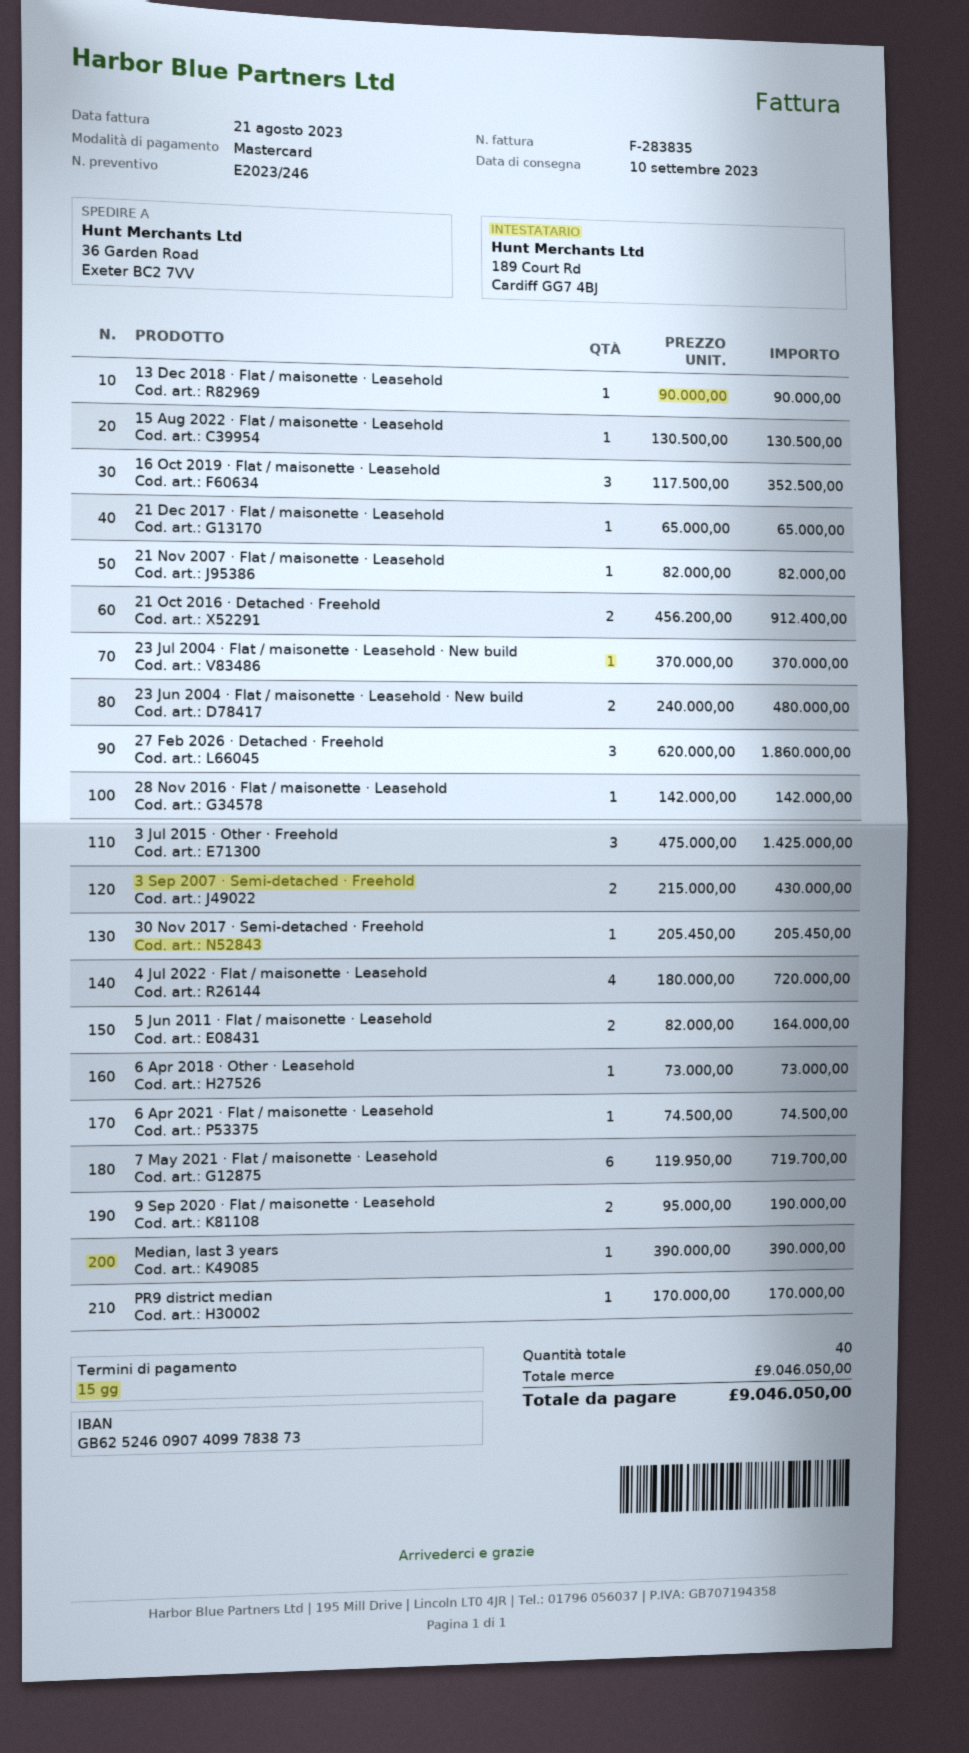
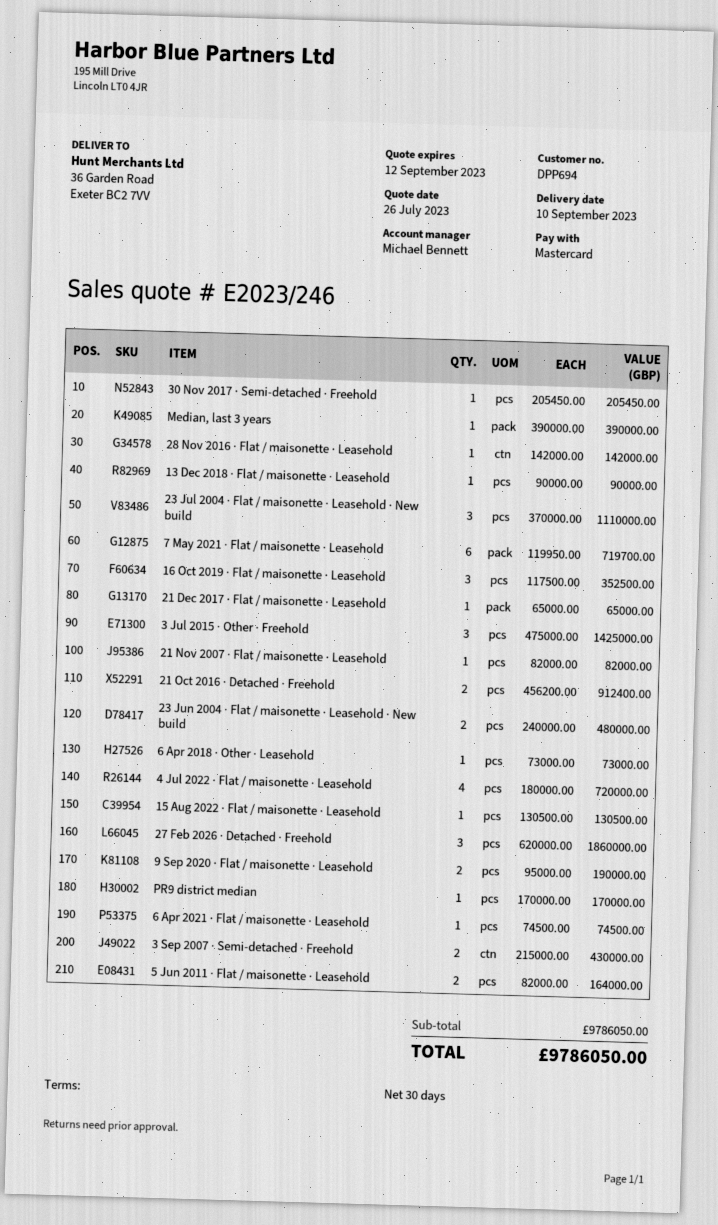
payment terms: 15 days -> 30 days
23 Jul 2004 · Flat / maisonette · Leasehold · New build: 1 x 370000.00 = 370000.00 -> 3 x 370000.00 = 1110000.00
subtotal: 9046050.00 -> 9786050.00
total: 9046050.00 -> 9786050.00

